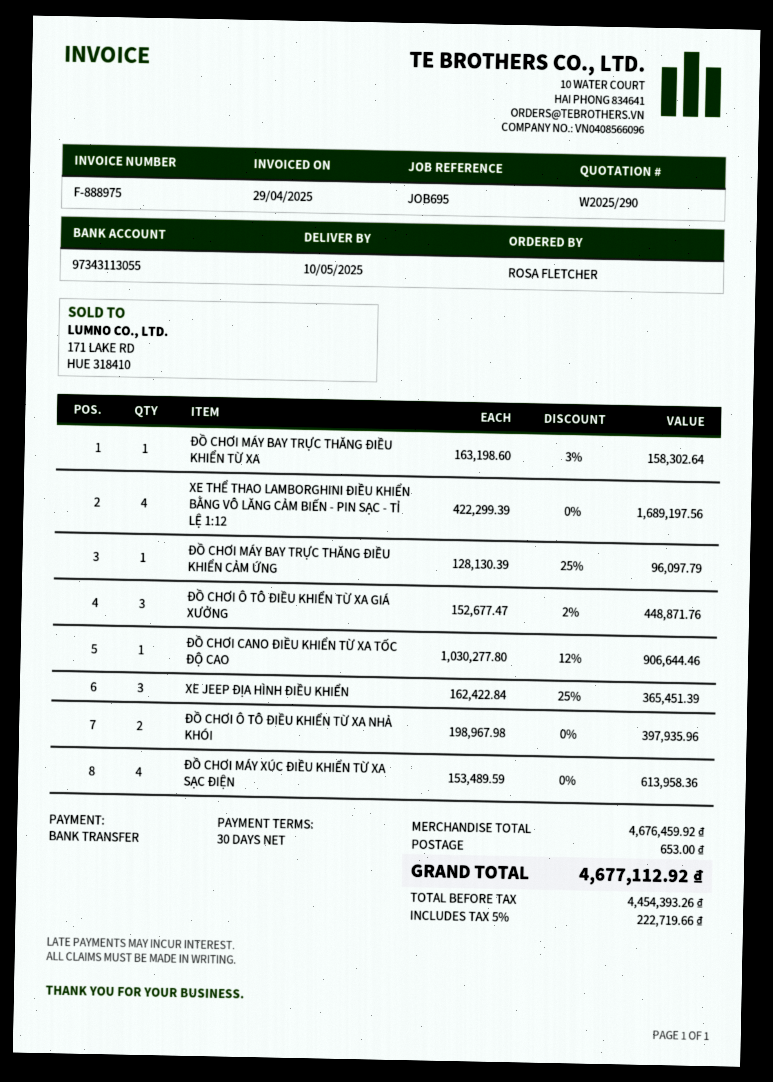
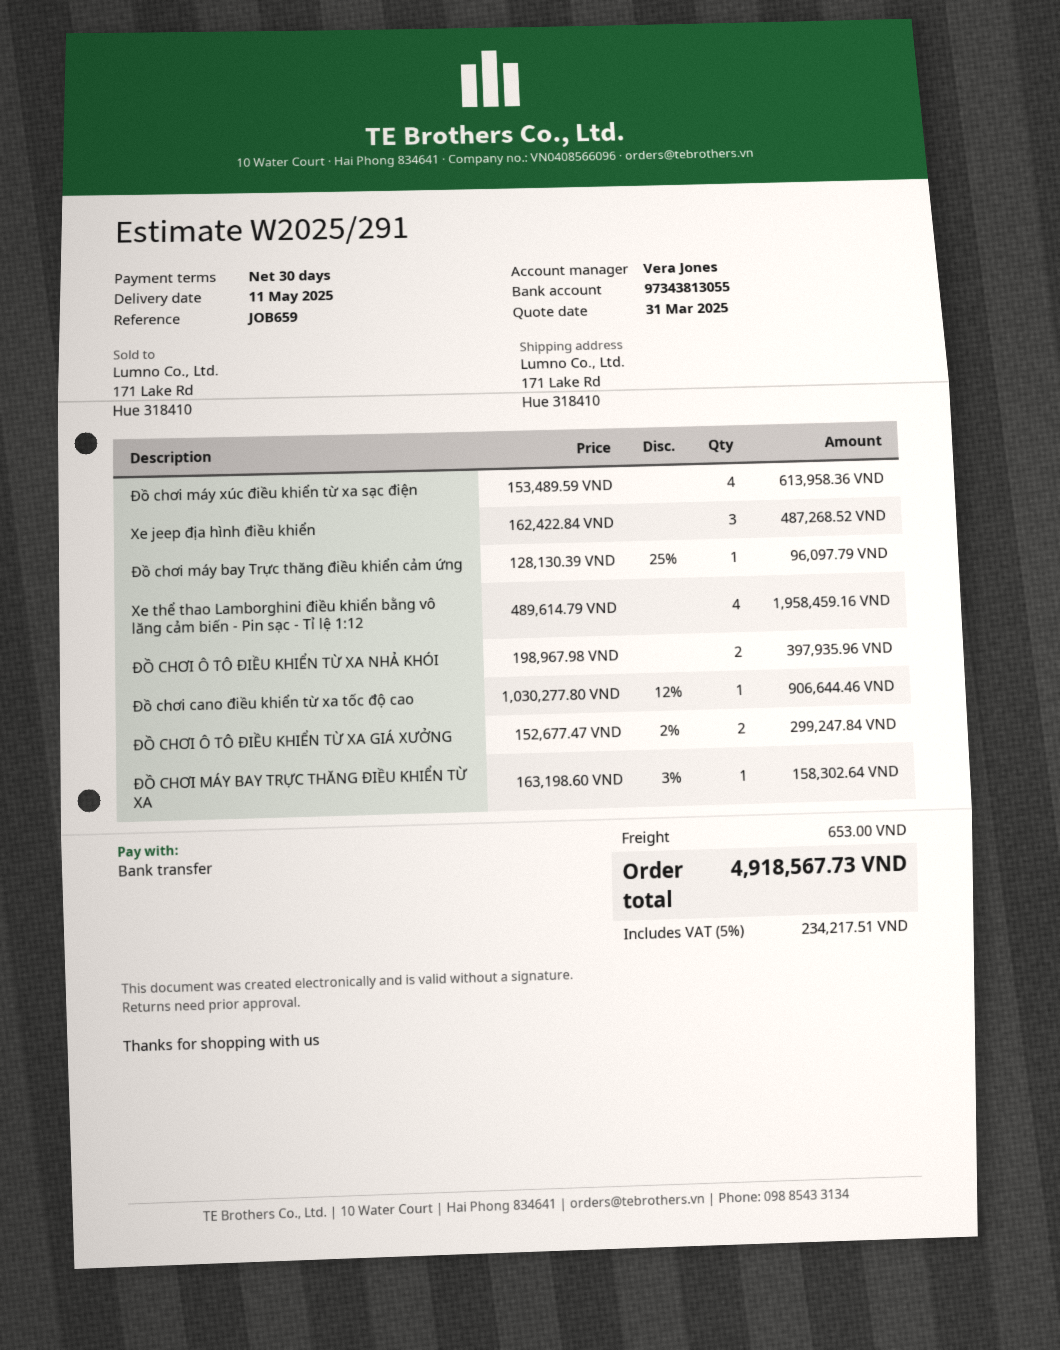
quote number: W2025/290 -> W2025/291
delivery date: 2025-05-10 -> 2025-05-11
reference: JOB695 -> JOB659
bank account: 97343113055 -> 97343813055
XE THỂ THAO LAMBORGHINI ĐIỀU KHIỂN BẰNG VÔ LĂNG CẢM BIẾN - PIN SẠC - TỈ LỆ 1:12: 4 x 422299.39 = 1689197.56 -> 4 x 489614.79 = 1958459.16
ĐỒ CHƠI Ô TÔ ĐIỀU KHIỂN TỪ XA GIÁ XƯỞNG: 3 x 152677.47 - 2% = 448871.76 -> 2 x 152677.47 - 2% = 299247.84
XE JEEP ĐỊA HÌNH ĐIỀU KHIỂN: 3 x 162422.84 - 25% = 365451.39 -> 3 x 162422.84 = 487268.52
tax: 5% = 222719.66 -> 5% = 234217.51
total: 4677112.92 -> 4918567.73

